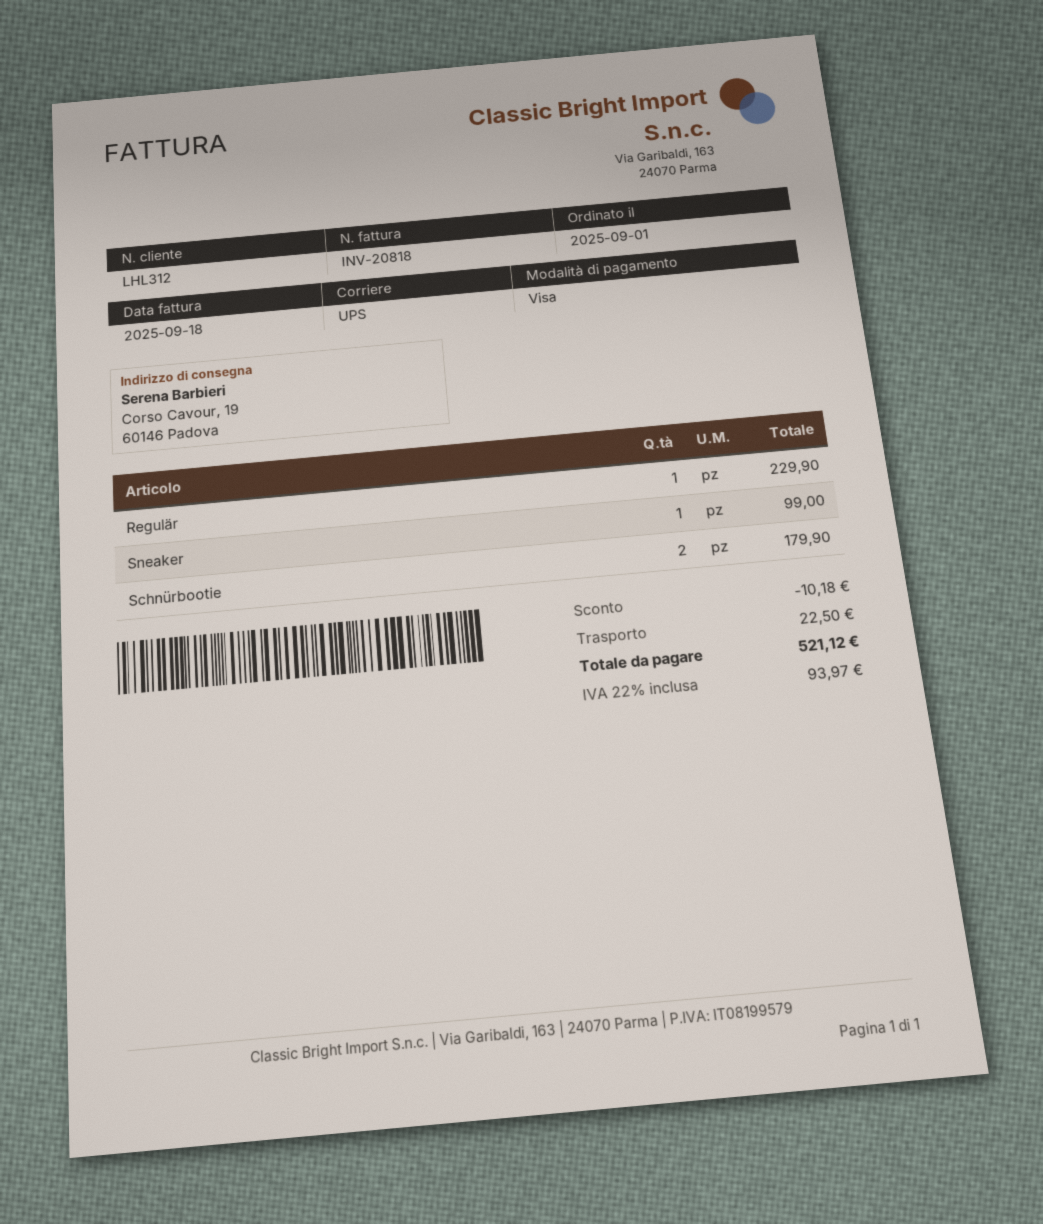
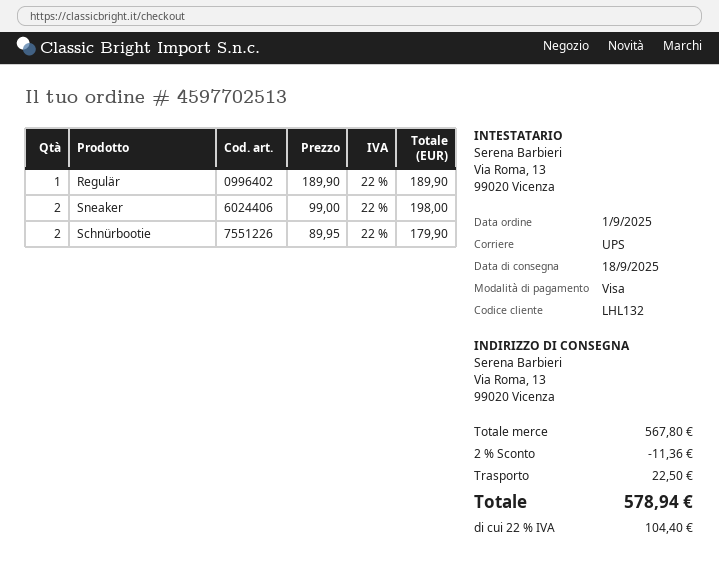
customer number: LHL312 -> LHL132
ship to: Corso Cavour, 19, 60146 Padova -> Via Roma, 13, 99020 Vicenza
Regulär: 1 for 229.90 -> 1 for 189.90
Sneaker: 1 for 99.00 -> 2 for 198.00
discount: 10.18 -> 11.36
tax: 22% = 93.97 -> 22% = 104.40
total: 521.12 -> 578.94

